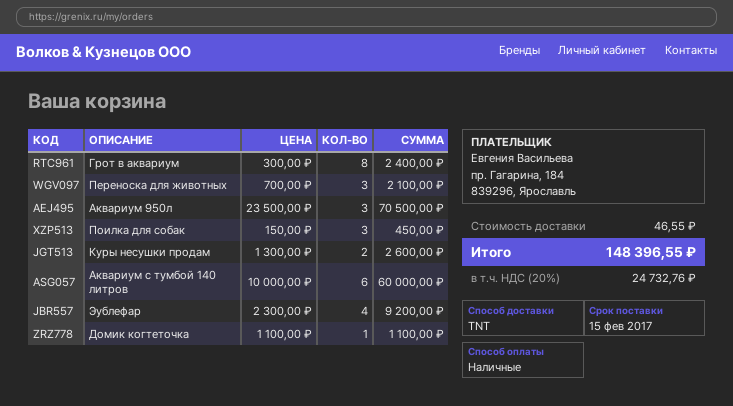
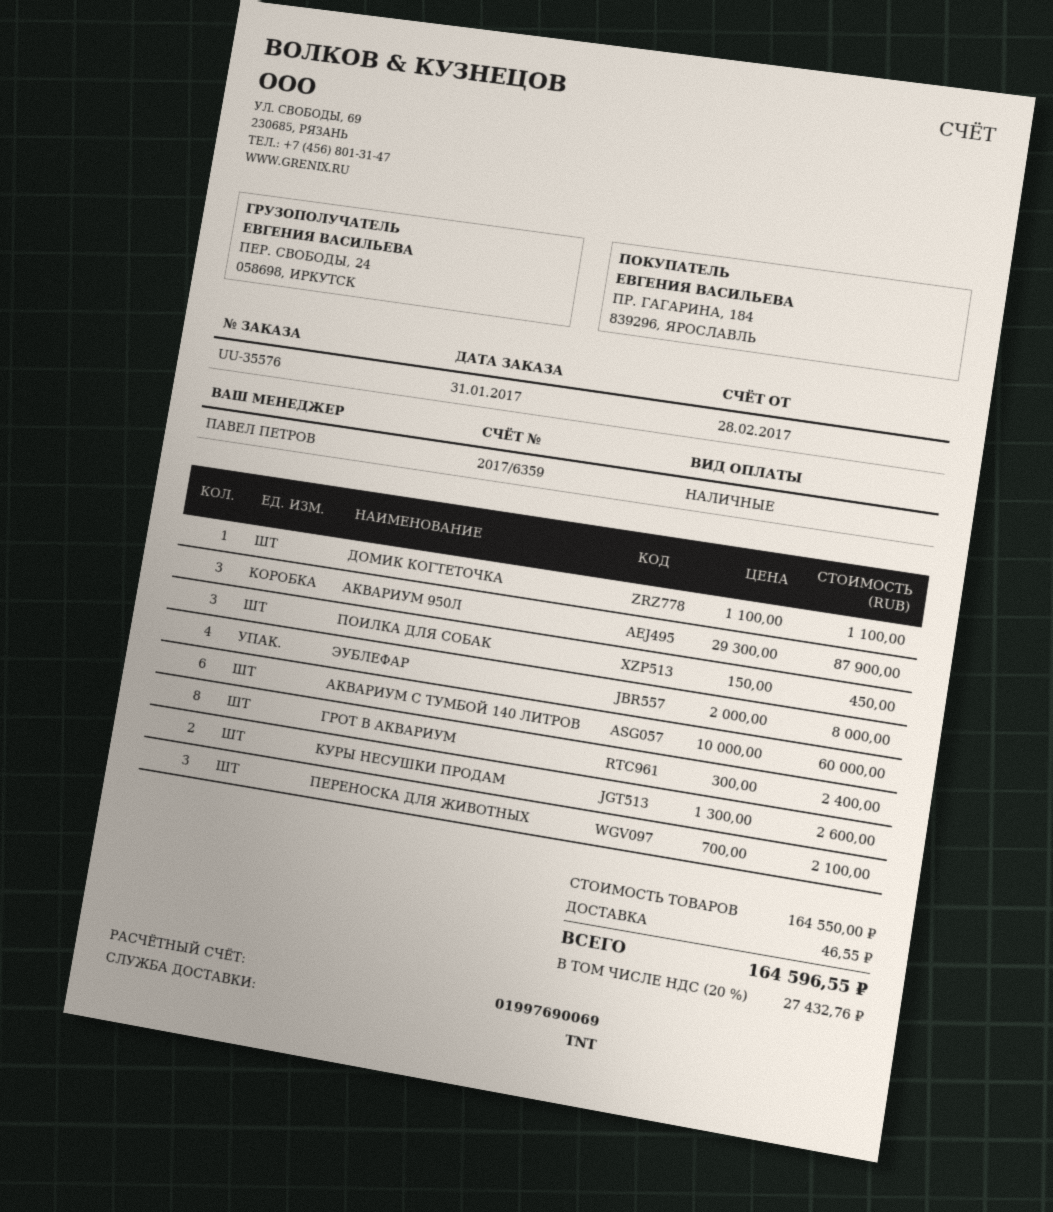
Аквариум 950л: 3 x 23500.00 = 70500.00 -> 3 x 29300.00 = 87900.00
Эублефар: 4 x 2300.00 = 9200.00 -> 4 x 2000.00 = 8000.00
tax: 20% = 24732.76 -> 20% = 27432.76
total: 148396.55 -> 164596.55

